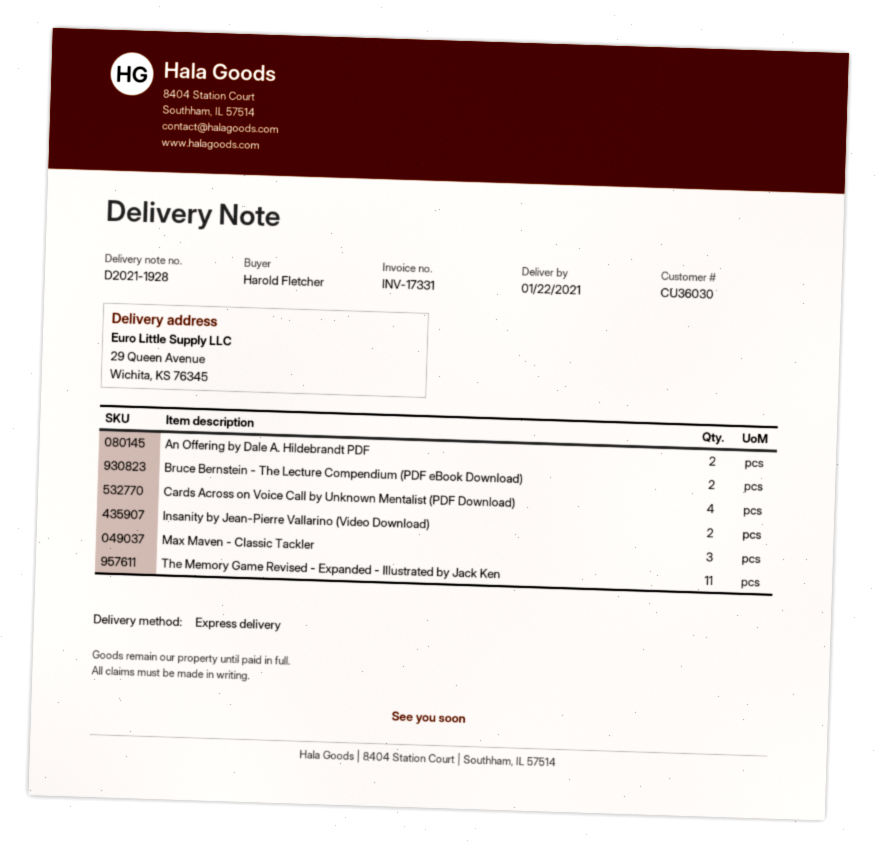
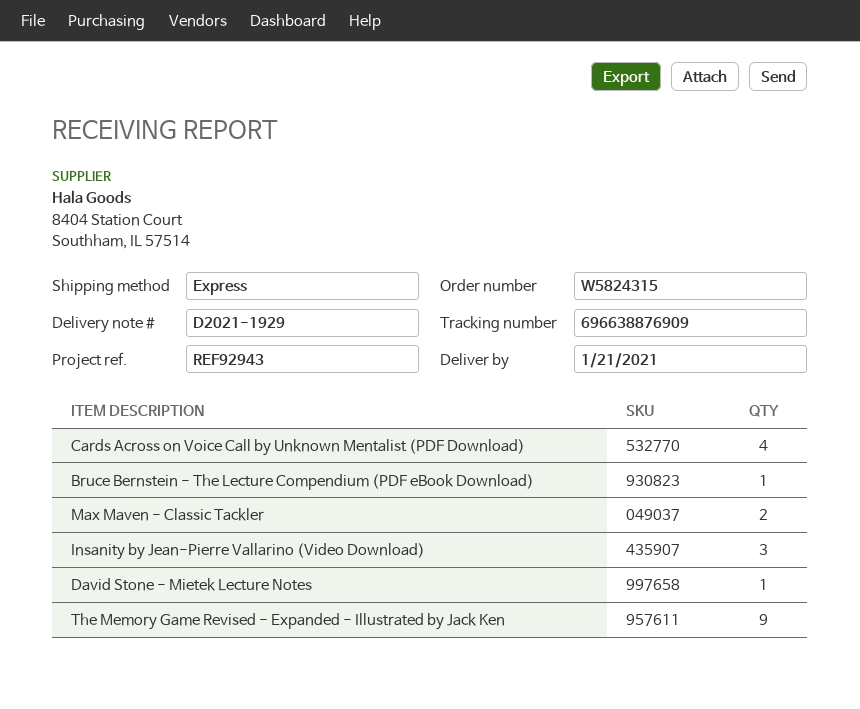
delivery note number: D2021-1928 -> D2021-1929
delivery date: 2021-01-22 -> 2021-01-21
An Offering by Dale A. Hildebrandt PDF: 2 -> none
Bruce Bernstein - The Lecture Compendium (PDF eBook Download): 2 -> 1
Insanity by Jean-Pierre Vallarino (Video Download): 2 -> 3
Max Maven - Classic Tackler: 3 -> 2
The Memory Game Revised - Expanded - Illustrated by Jack Ken: 11 -> 9
David Stone - Mietek Lecture Notes: none -> 1

